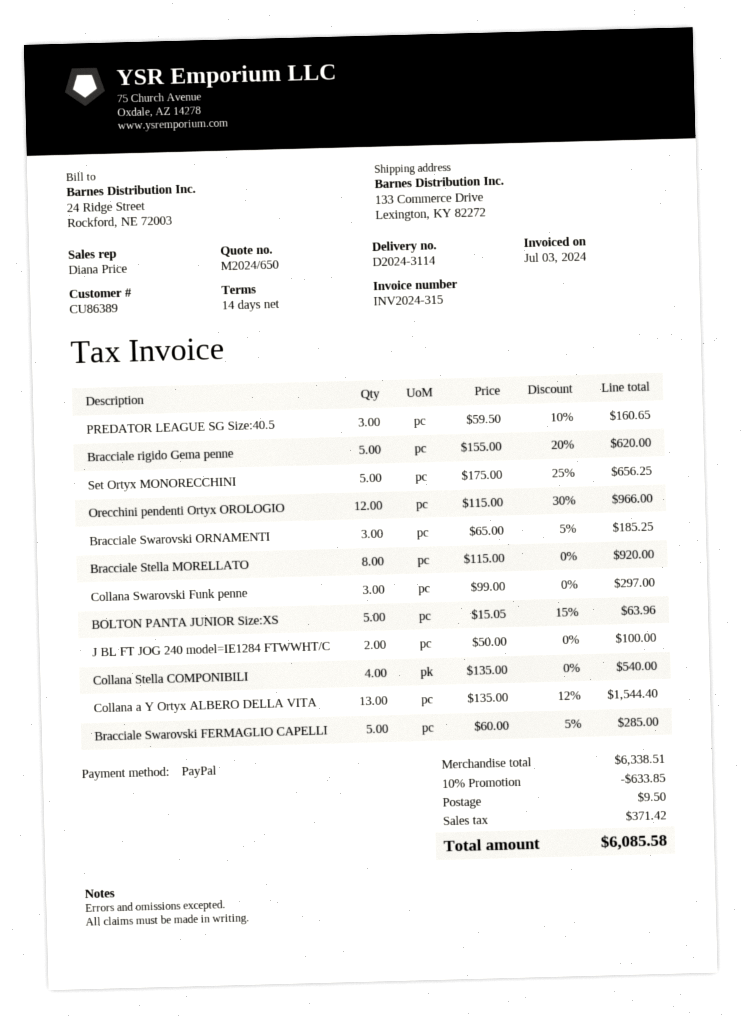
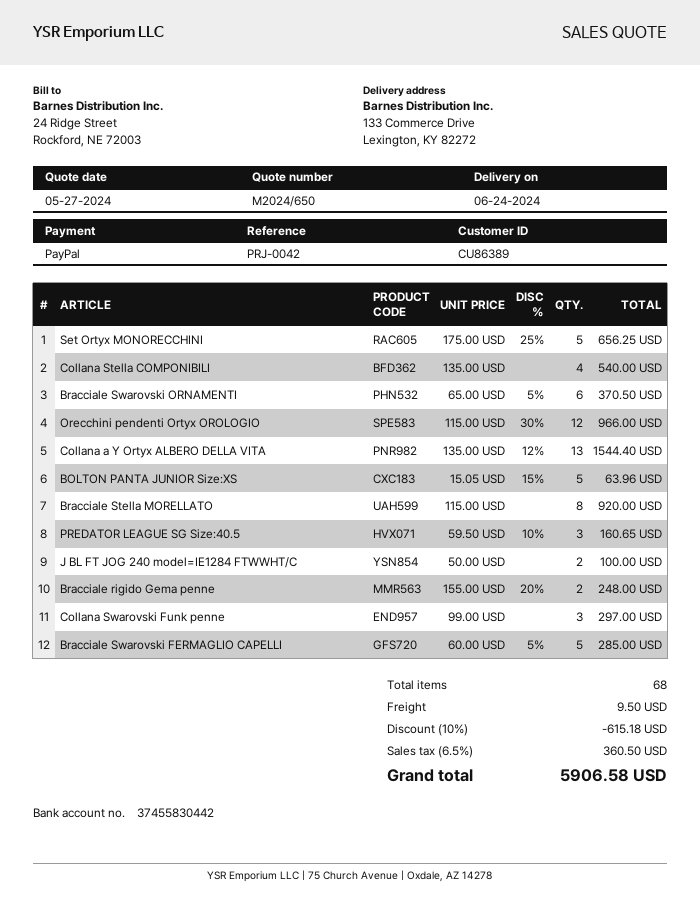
Bracciale rigido Gema penne: 5 x 155.00 - 20% = 620.00 -> 2 x 155.00 - 20% = 248.00
Bracciale Swarovski ORNAMENTI: 3 x 65.00 - 5% = 185.25 -> 6 x 65.00 - 5% = 370.50
discount: 10% = 633.85 -> 10% = 615.18
tax: 371.42 -> 360.50
total: 6085.58 -> 5906.58

